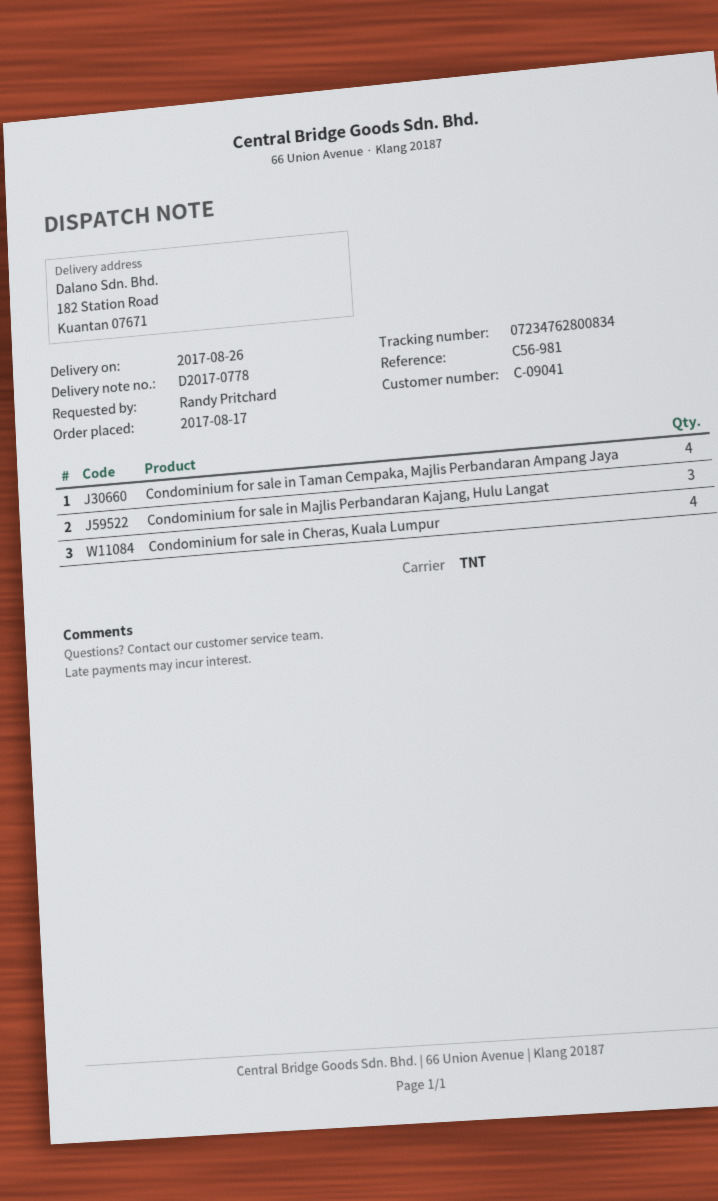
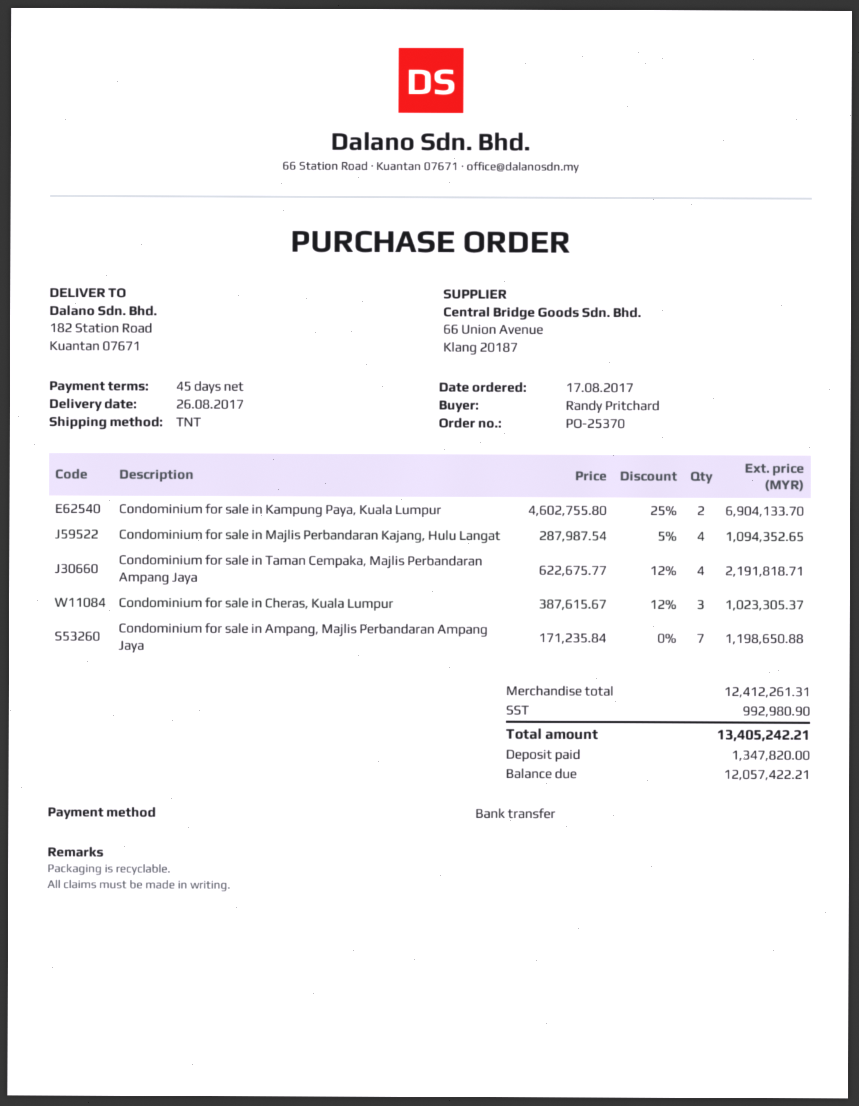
Condominium for sale in Majlis Perbandaran Kajang, Hulu Langat: 3 -> 4
Condominium for sale in Cheras, Kuala Lumpur: 4 -> 3
Condominium for sale in Kampung Paya, Kuala Lumpur: none -> 2
Condominium for sale in Ampang, Majlis Perbandaran Ampang Jaya: none -> 7

